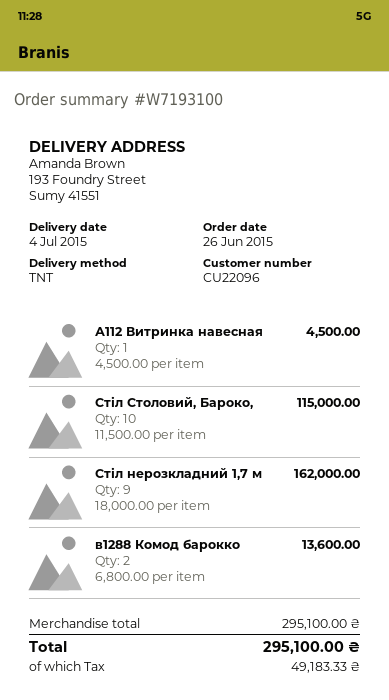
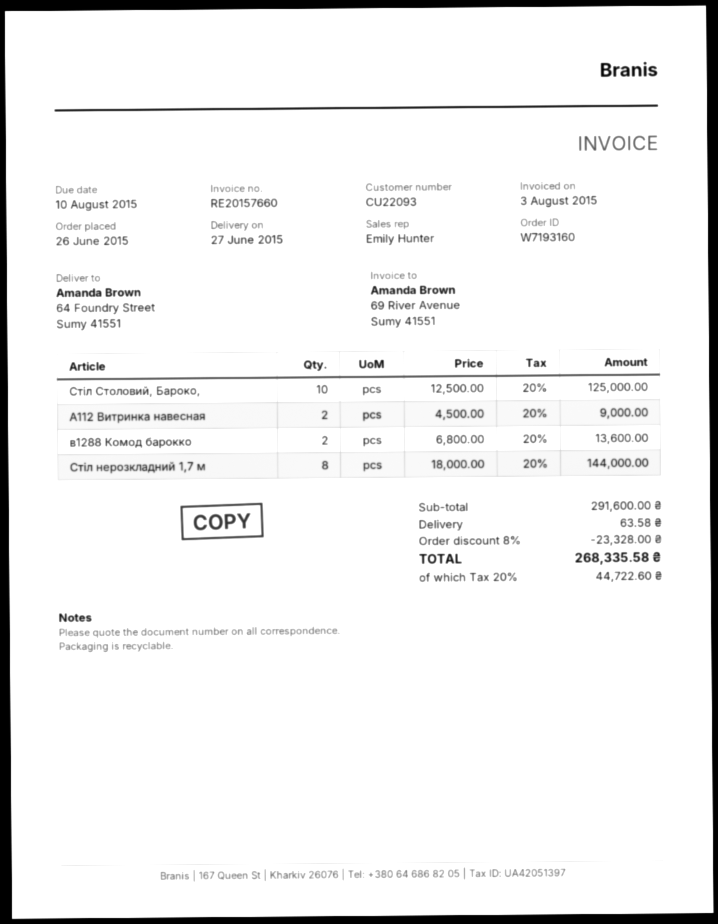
order number: W7193100 -> W7193160
delivery date: 2015-07-04 -> 2015-06-27
customer number: CU22096 -> CU22093
ship to: 193 Foundry Street, Sumy 41551 -> 64 Foundry Street, Sumy 41551
А112 Витринка навесная: 1 x 4500.00 = 4500.00 -> 2 x 4500.00 = 9000.00
Стіл Столовий, Бароко,: 10 x 11500.00 = 115000.00 -> 10 x 12500.00 = 125000.00
Стіл нерозкладний 1,7 м: 9 x 18000.00 = 162000.00 -> 8 x 18000.00 = 144000.00
subtotal: 295100.00 -> 291600.00
discount: none -> 8% = 23328.00
shipping: none -> 63.58
tax: 49183.33 -> 44722.60
total: 295100.00 -> 268335.58

